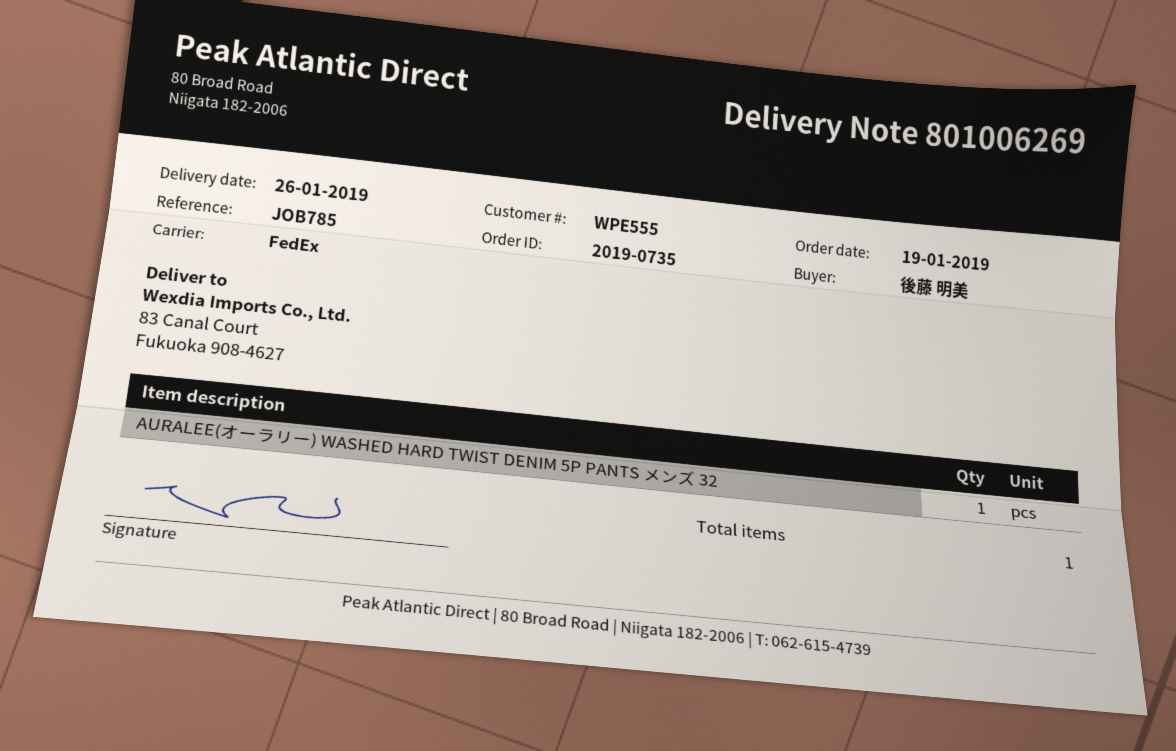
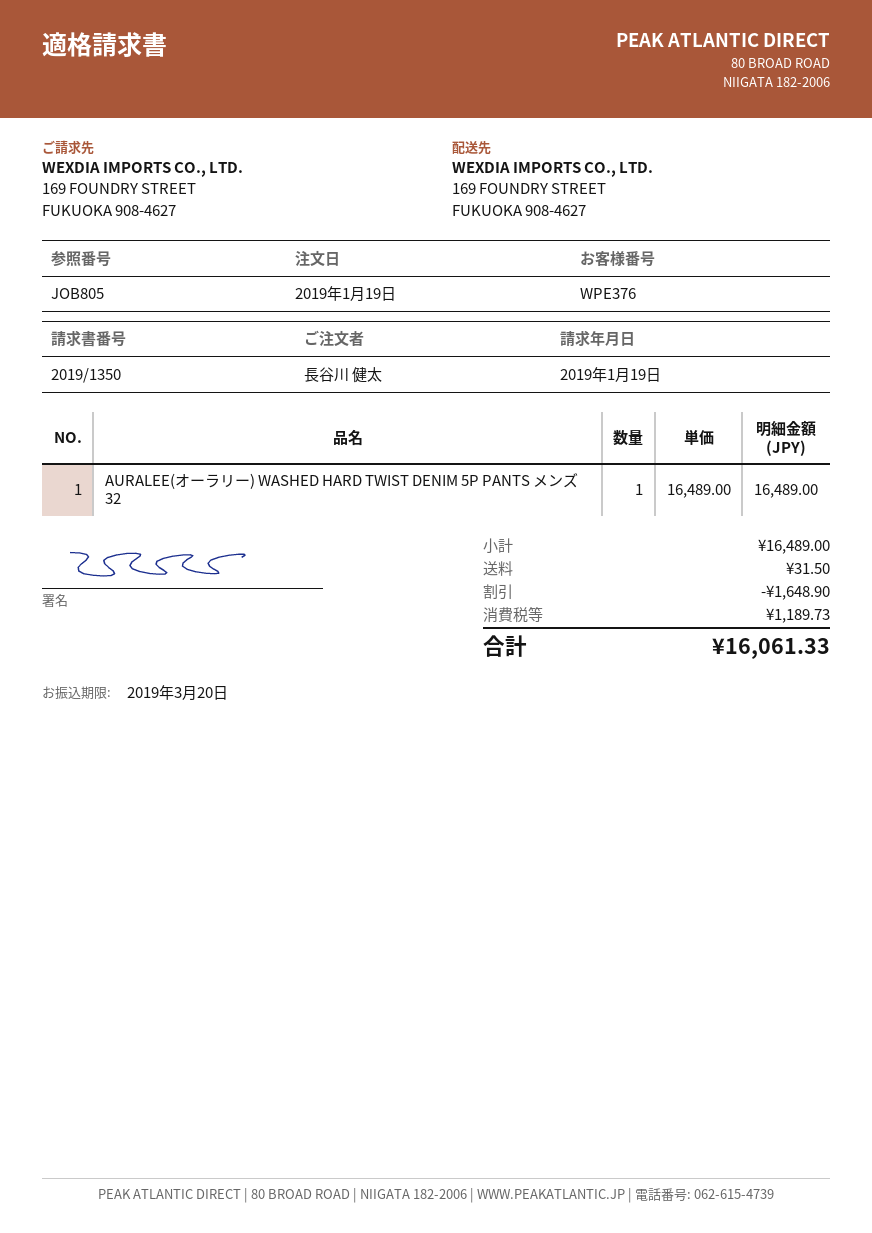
customer number: WPE555 -> WPE376
reference: JOB785 -> JOB805
ordered by: 後藤 明美 -> 長谷川 健太
ship to: 83 Canal Court, Fukuoka 908-4627 -> 169 FOUNDRY STREET, FUKUOKA 908-4627

